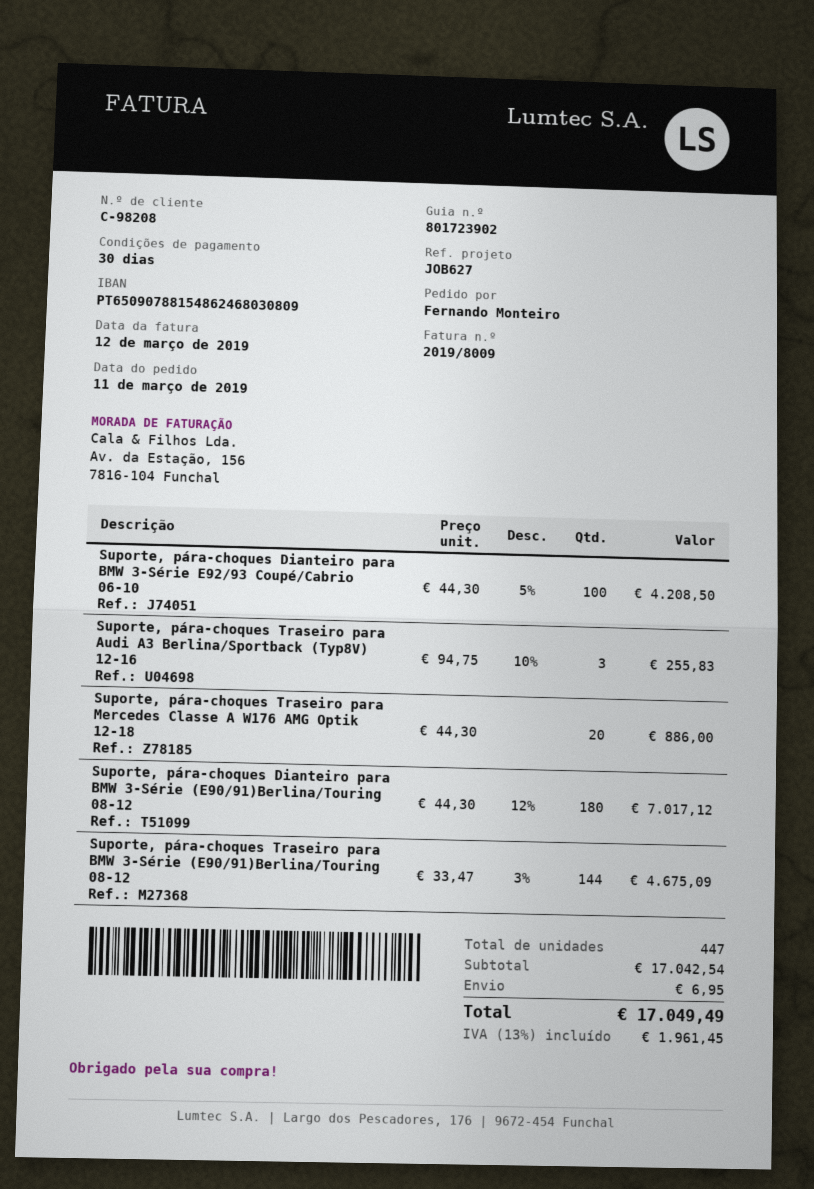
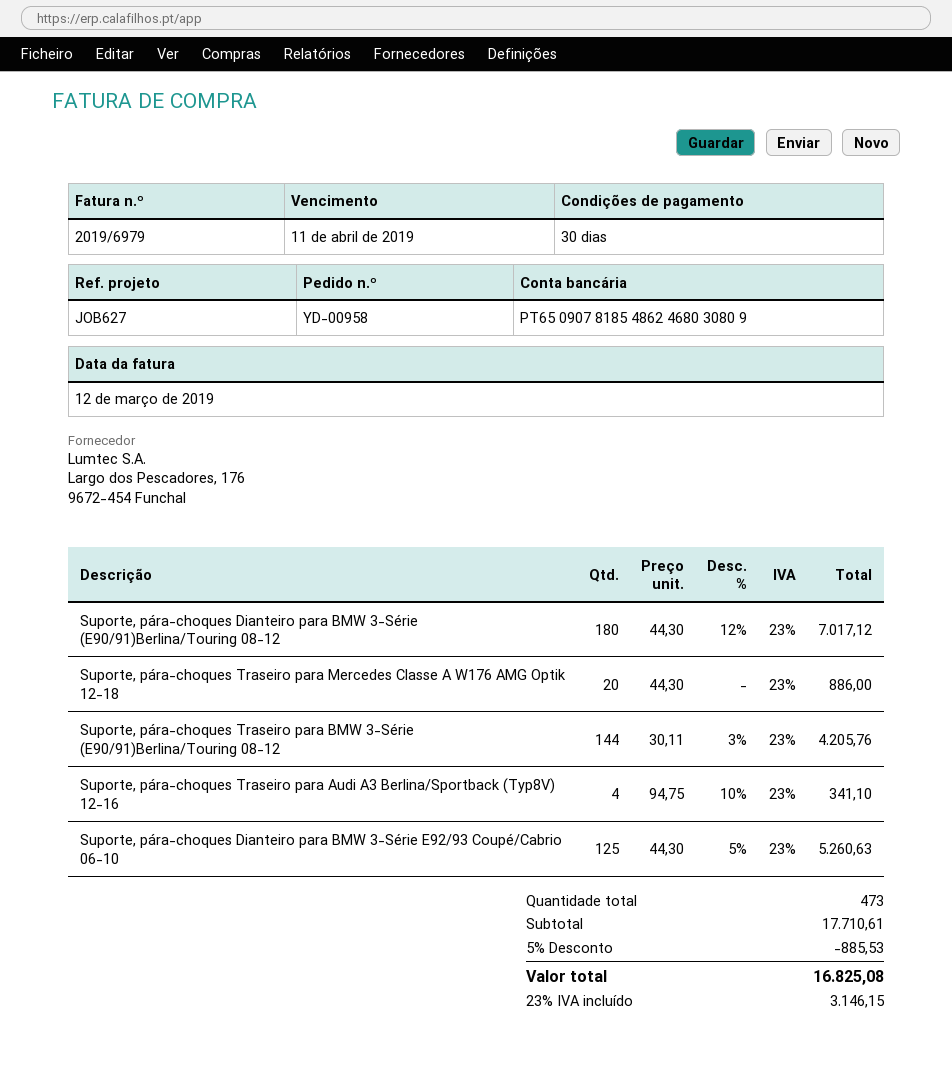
invoice number: 2019/8009 -> 2019/6979
bank account: PT65090788154862468030809 -> PT65090781854862468030809
Suporte, pára-choques Dianteiro para BMW 3-Série E92/93 Coupé/Cabrio 06-10: 100 x 44.30 - 5% = 4208.50 -> 125 x 44.30 - 5% = 5260.63
Suporte, pára-choques Traseiro para Audi A3 Berlina/Sportback (Typ8V) 12-16: 3 x 94.75 - 10% = 255.83 -> 4 x 94.75 - 10% = 341.10
Suporte, pára-choques Traseiro para BMW 3-Série (E90/91)Berlina/Touring 08-12: 144 x 33.47 - 3% = 4675.09 -> 144 x 30.11 - 3% = 4205.76
total quantity: 447 -> 473
subtotal: 17042.54 -> 17710.61
discount: none -> 5% = 885.53
shipping: 6.95 -> none
tax: 13% = 1961.45 -> 23% = 3146.15
total: 17049.49 -> 16825.08

